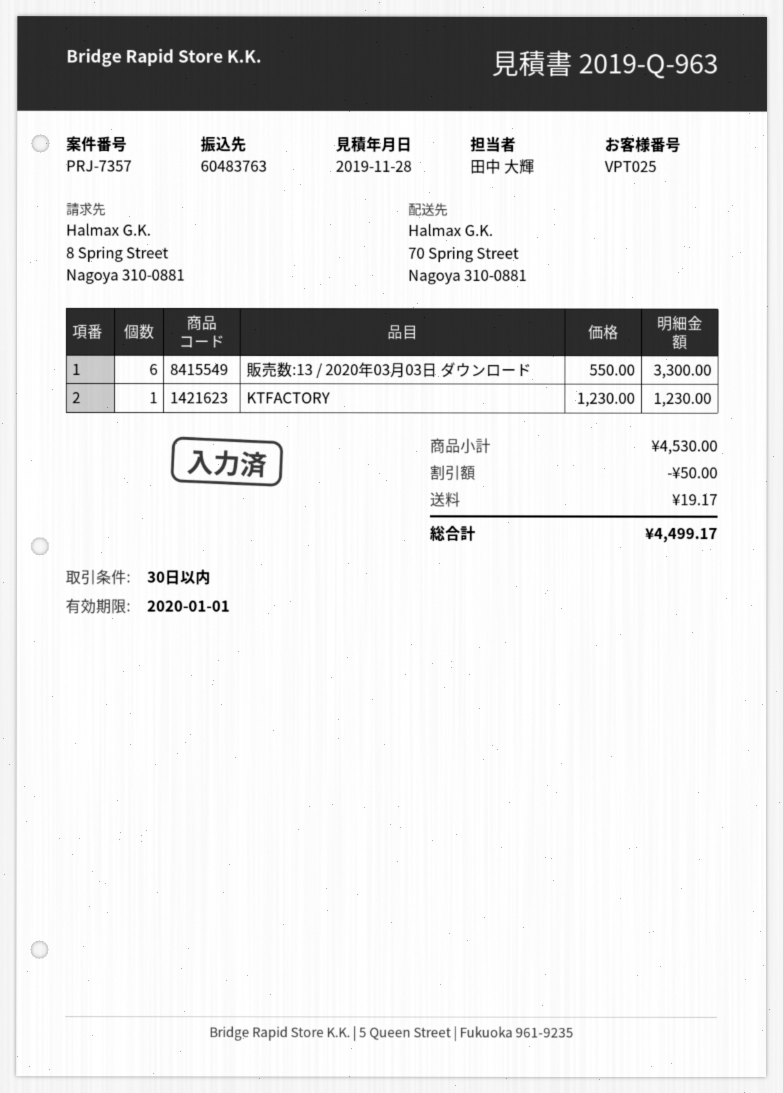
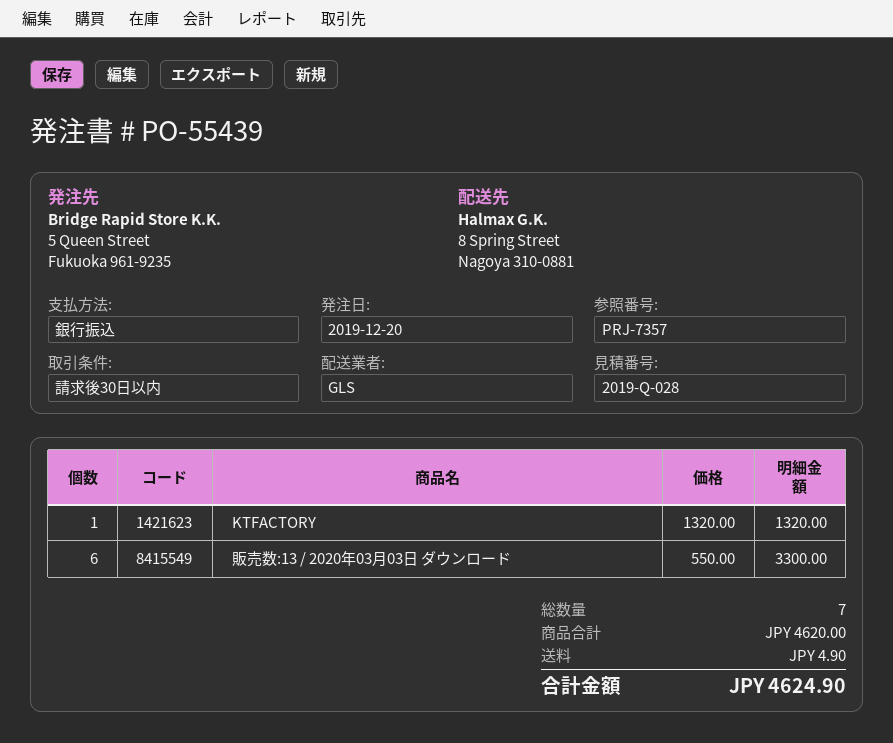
quote number: 2019-Q-963 -> 2019-Q-028
ship to: 70 Spring Street, Nagoya 310-0881 -> 8 Spring Street, Nagoya 310-0881
KTFACTORY: 1 x 1230.00 = 1230.00 -> 1 x 1320.00 = 1320.00
subtotal: 4530.00 -> 4620.00
discount: 50.00 -> none
shipping: 19.17 -> 4.90
total: 4499.17 -> 4624.90

